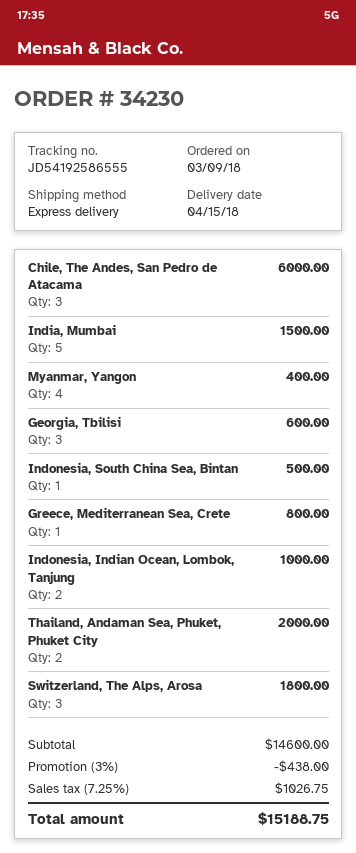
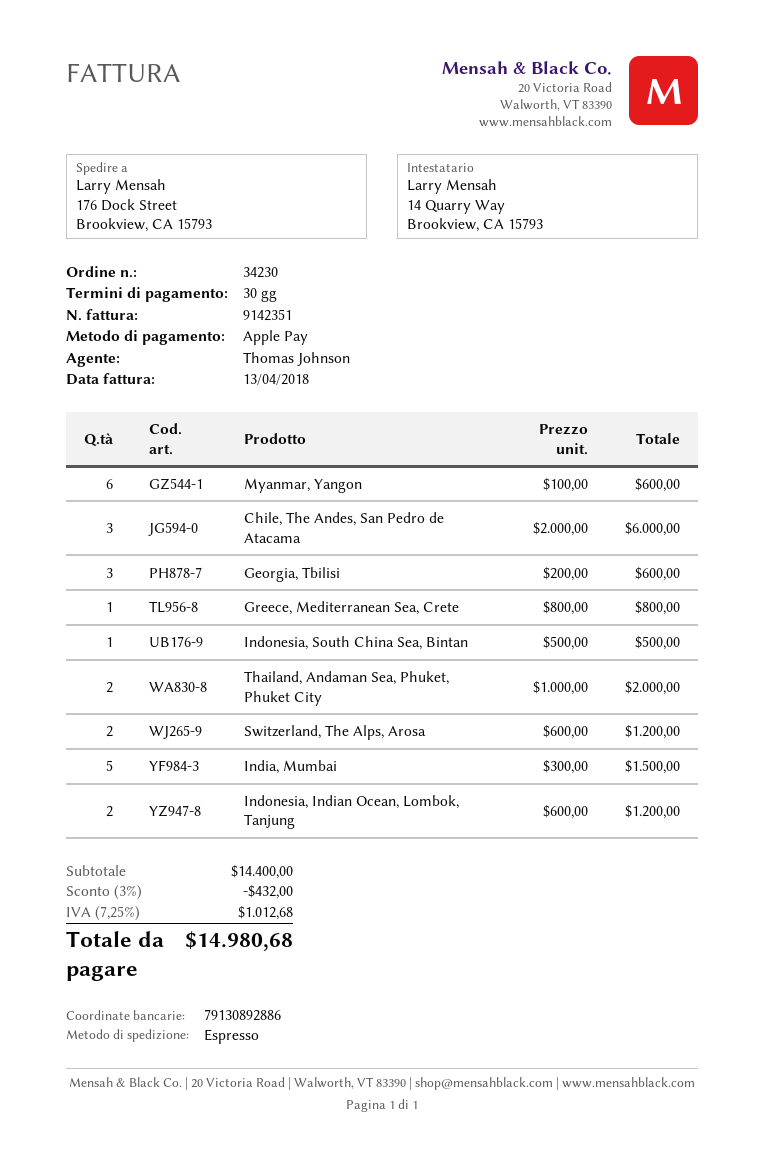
Myanmar, Yangon: 4 for 400.00 -> 6 for 600.00
Indonesia, Indian Ocean, Lombok, Tanjung: 2 for 1000.00 -> 2 for 1200.00
Switzerland, The Alps, Arosa: 3 for 1800.00 -> 2 for 1200.00
subtotal: 14600.00 -> 14400.00
discount: 3% = 438.00 -> 3% = 432.00
tax: 7.25% = 1026.75 -> 7.25% = 1012.68
total: 15188.75 -> 14980.68

